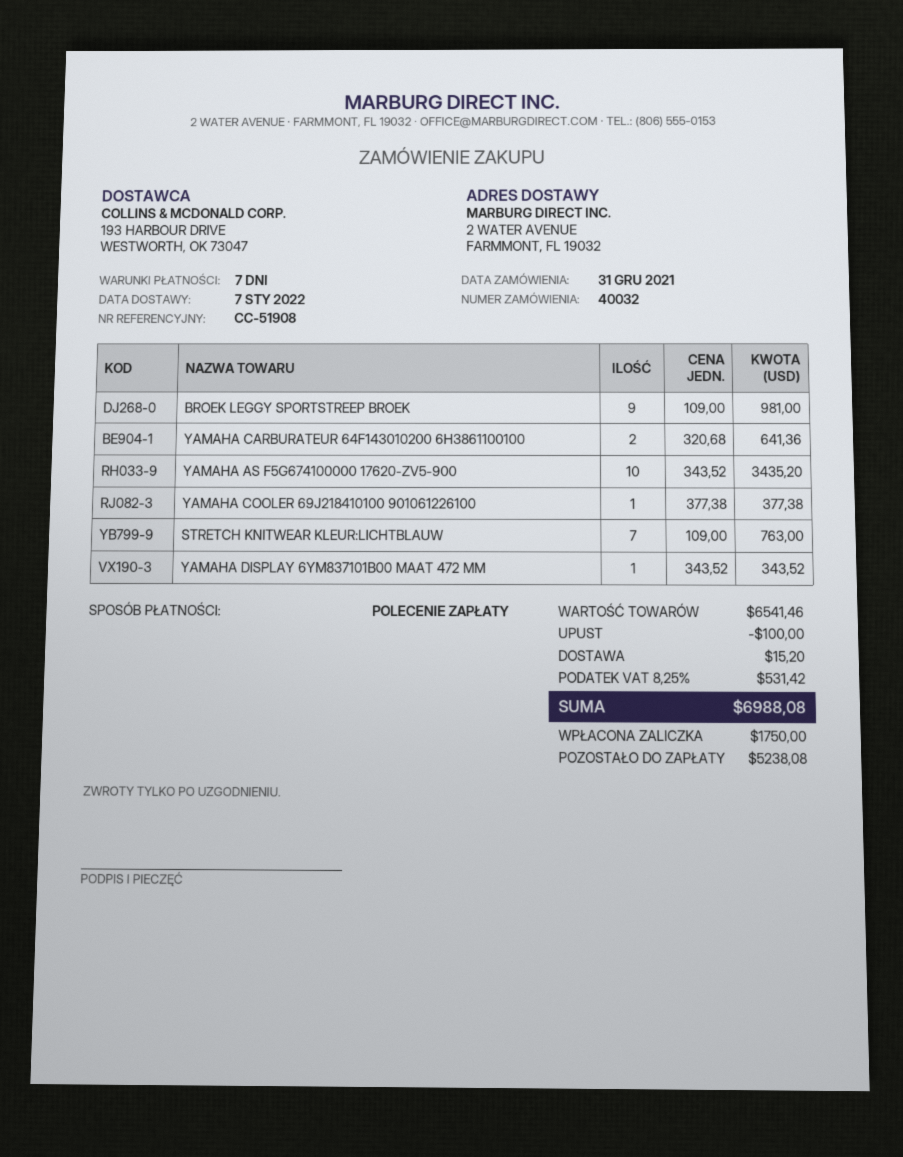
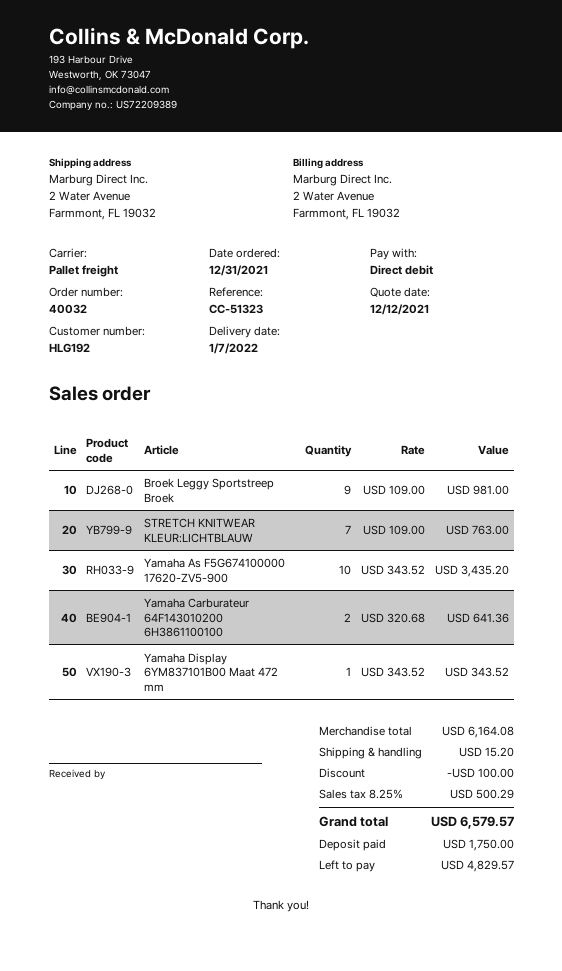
reference: CC-51908 -> CC-51323
YAMAHA COOLER 69J218410100 901061226100: 1 x 377.38 = 377.38 -> none
subtotal: 6541.46 -> 6164.08
tax: 8.25% = 531.42 -> 8.25% = 500.29
total: 6988.08 -> 6579.57
balance: 5238.08 -> 4829.57

